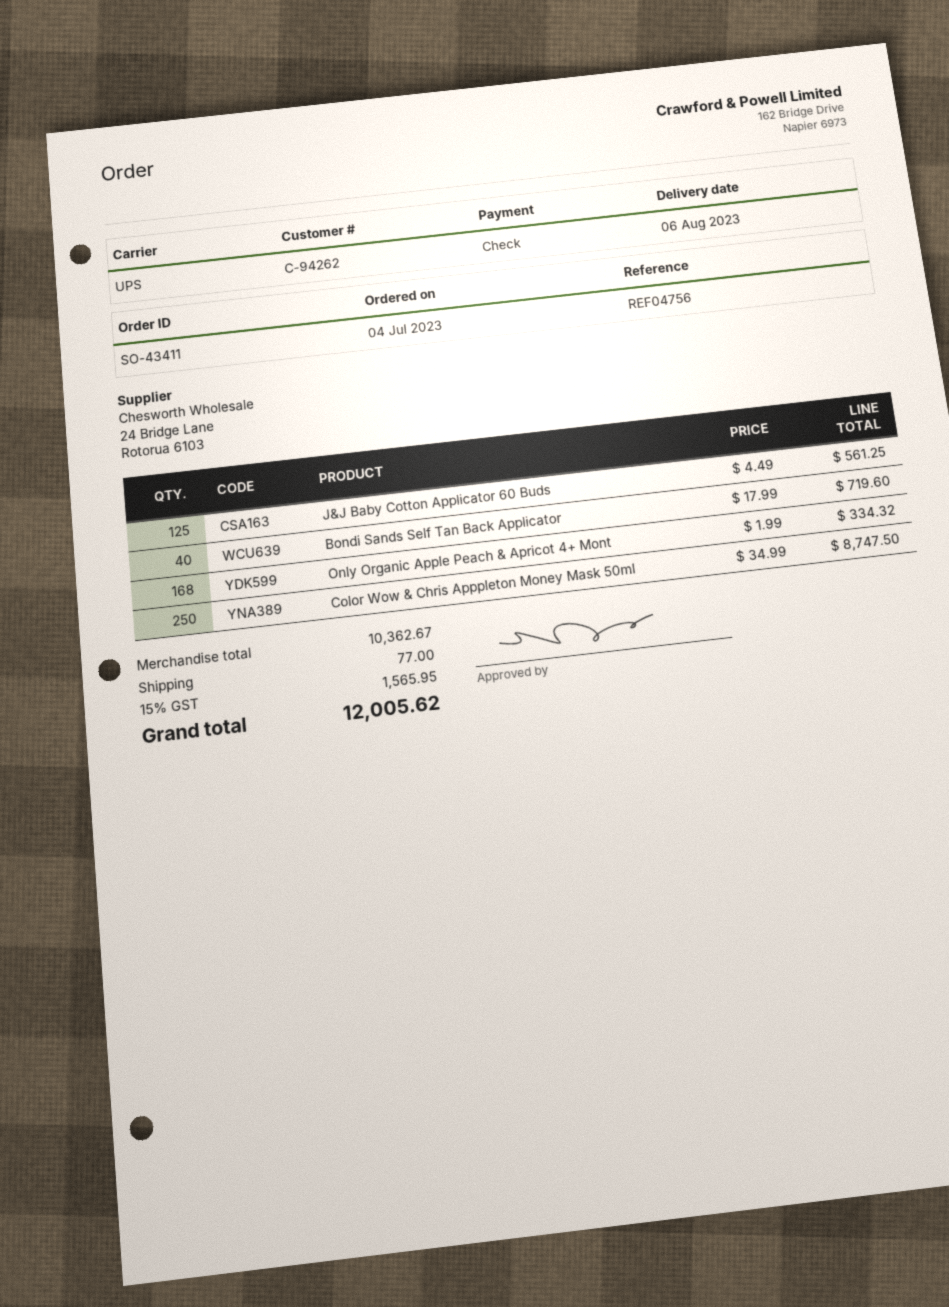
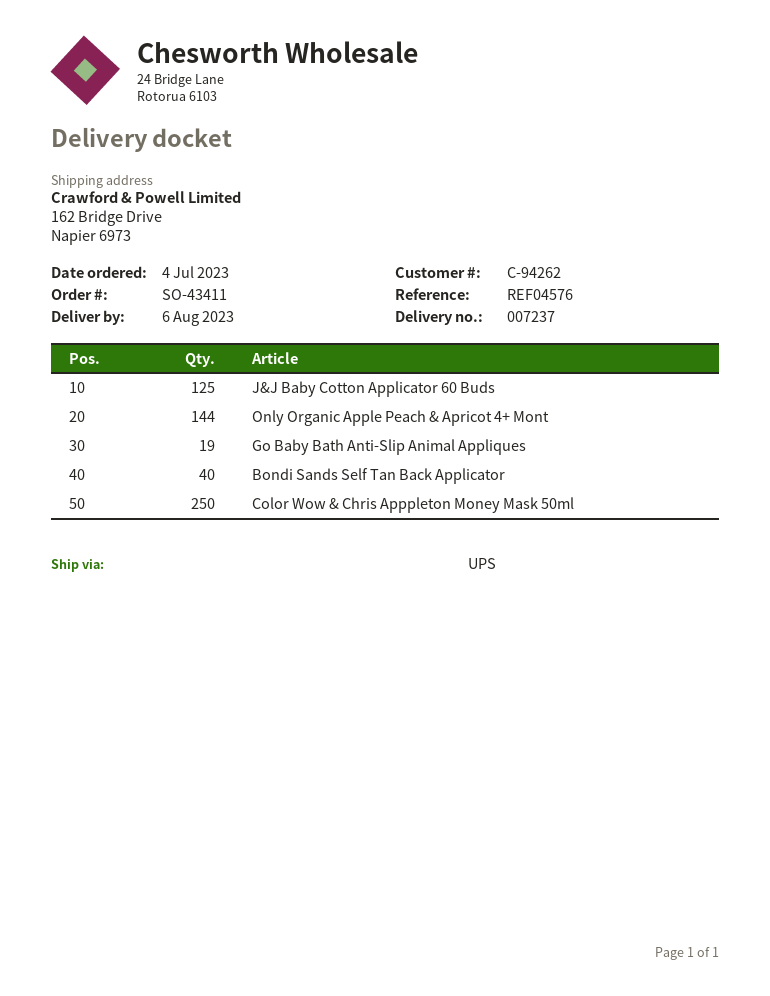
reference: REF04756 -> REF04576
Only Organic Apple Peach & Apricot 4+ Mont: 168 -> 144
Go Baby Bath Anti-Slip Animal Appliques: none -> 19

